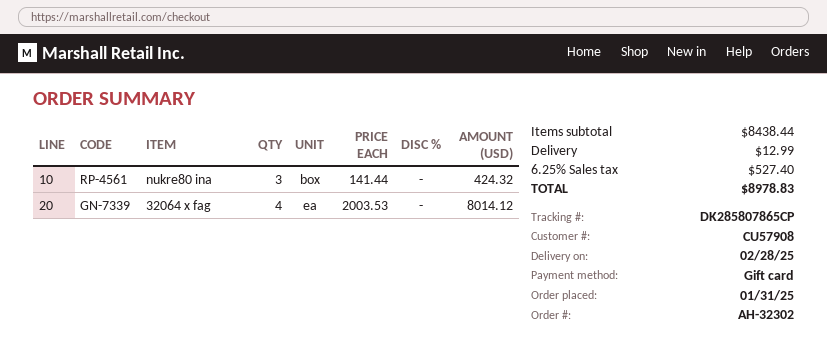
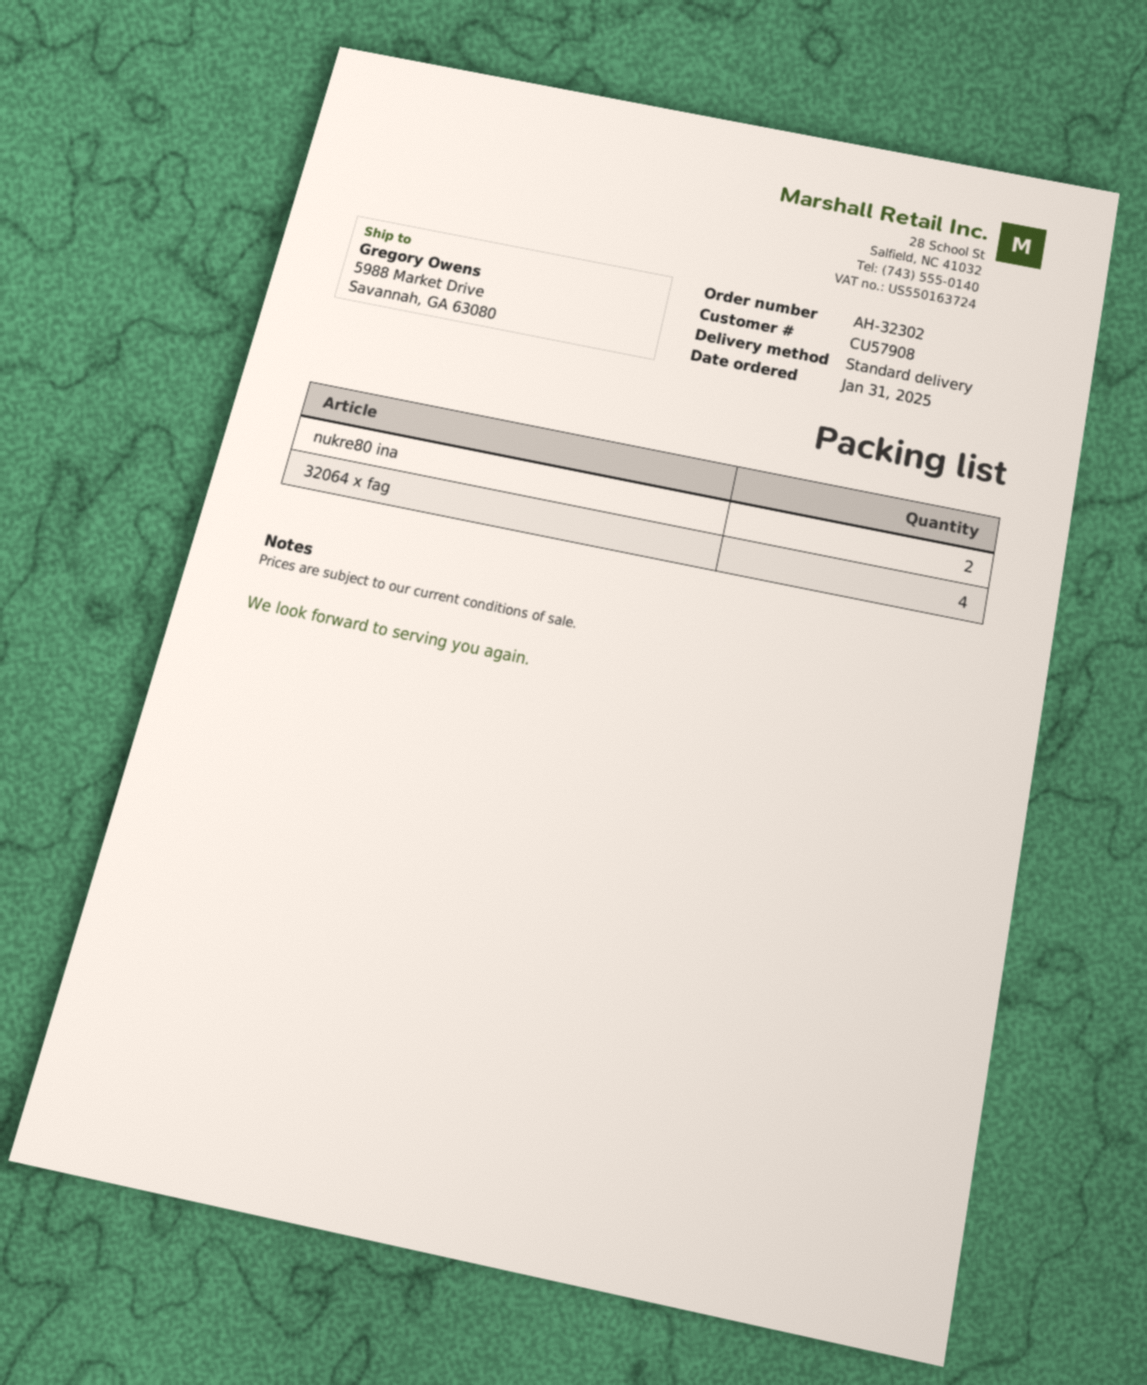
nukre80 ina: 3 -> 2

